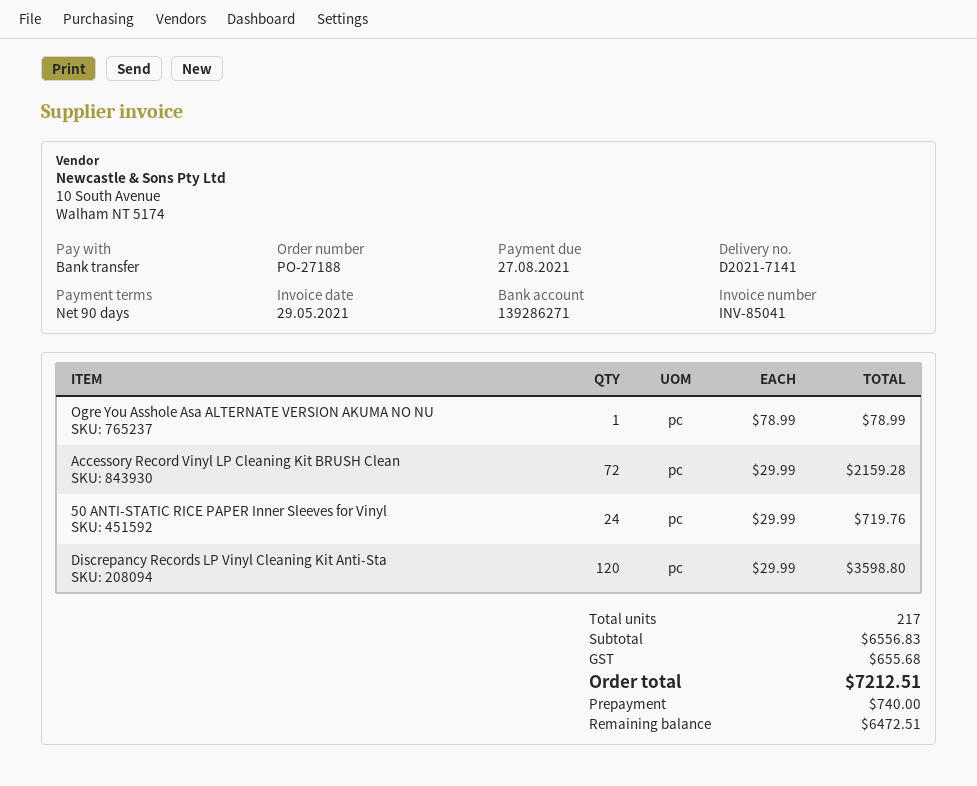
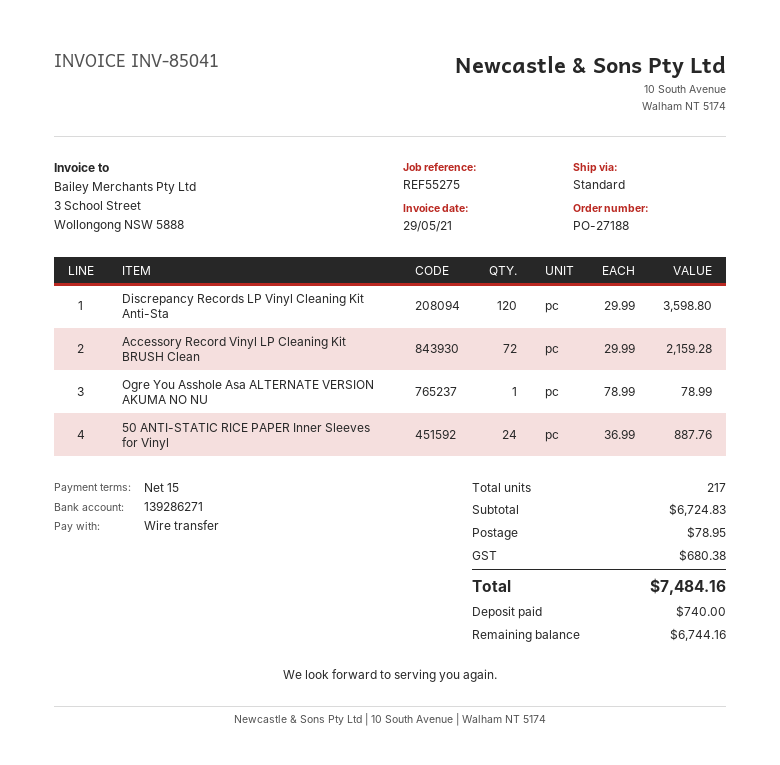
payment terms: 90 days -> 15 days
50 ANTI-STATIC RICE PAPER Inner Sleeves for Vinyl: 24 x 29.99 = 719.76 -> 24 x 36.99 = 887.76
subtotal: 6556.83 -> 6724.83
shipping: none -> 78.95
tax: 655.68 -> 680.38
total: 7212.51 -> 7484.16
balance: 6472.51 -> 6744.16

